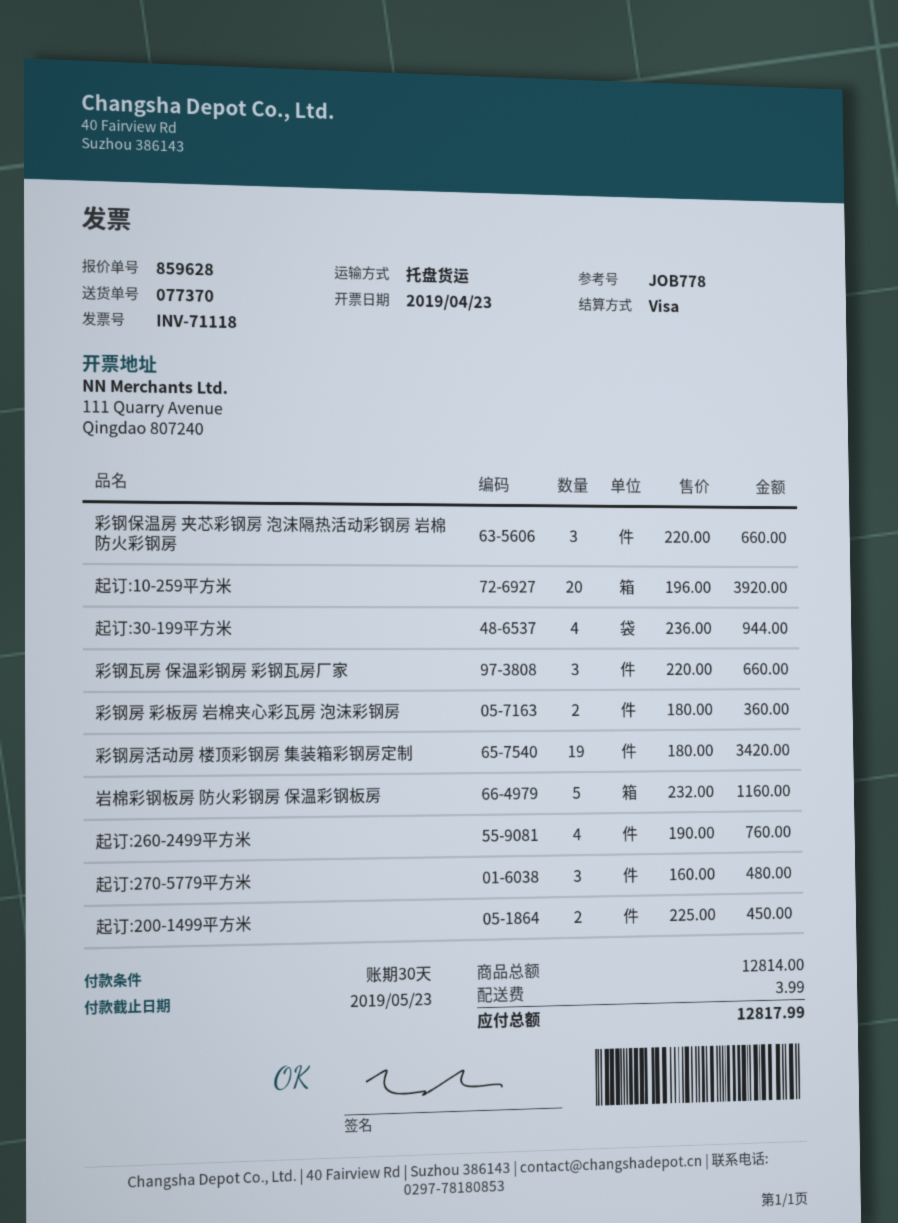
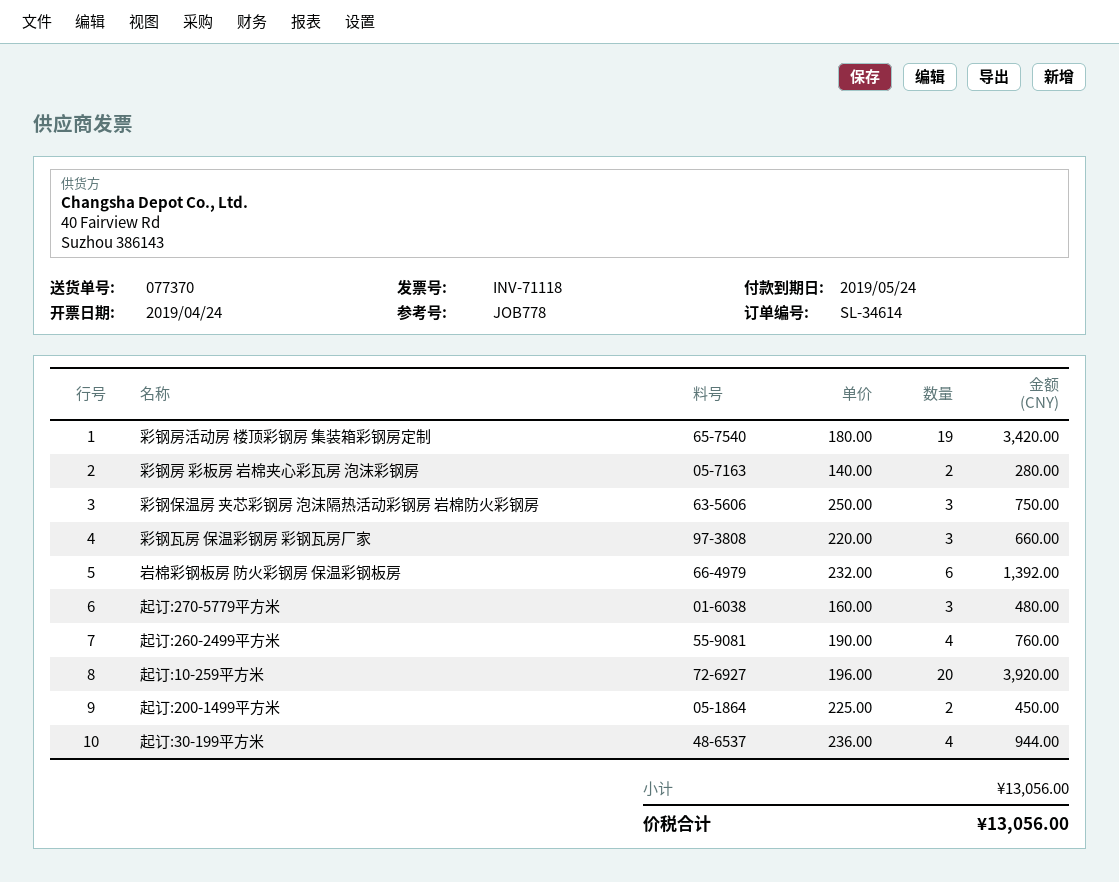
invoice date: 2019-04-23 -> 2019-04-24
due date: 2019-05-23 -> 2019-05-24
彩钢保温房 夹芯彩钢房 泡沫隔热活动彩钢房 岩棉防火彩钢房: 3 x 220.00 = 660.00 -> 3 x 250.00 = 750.00
彩钢房 彩板房 岩棉夹心彩瓦房 泡沫彩钢房: 2 x 180.00 = 360.00 -> 2 x 140.00 = 280.00
岩棉彩钢板房 防火彩钢房 保温彩钢板房: 5 x 232.00 = 1160.00 -> 6 x 232.00 = 1392.00
subtotal: 12814.00 -> 13056.00
shipping: 3.99 -> none
total: 12817.99 -> 13056.00

